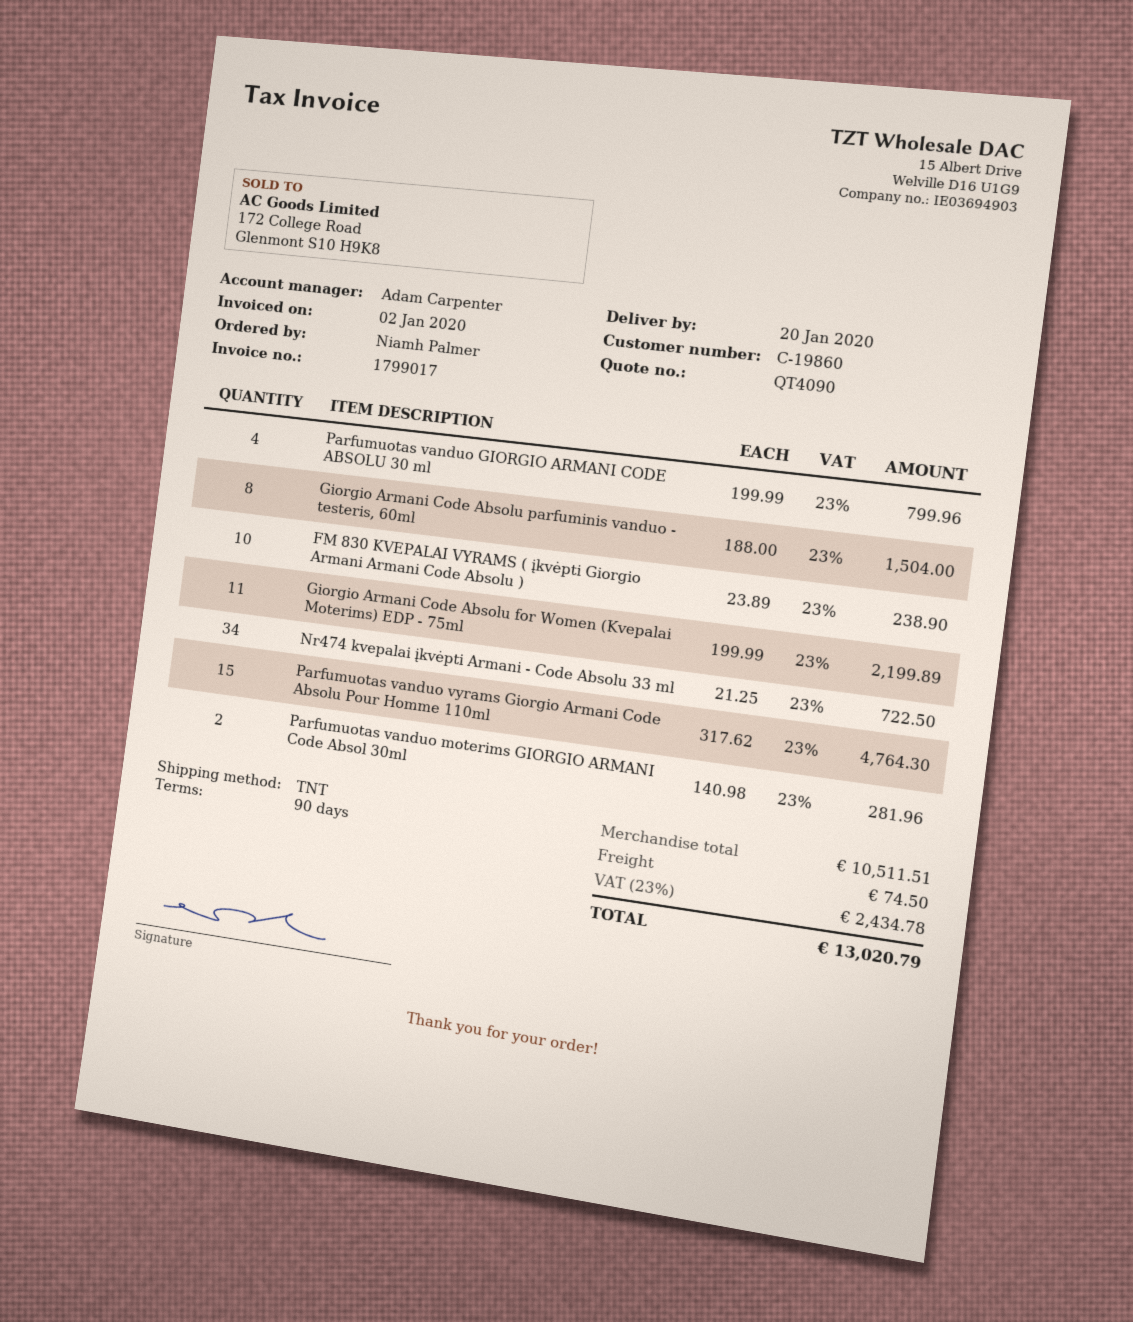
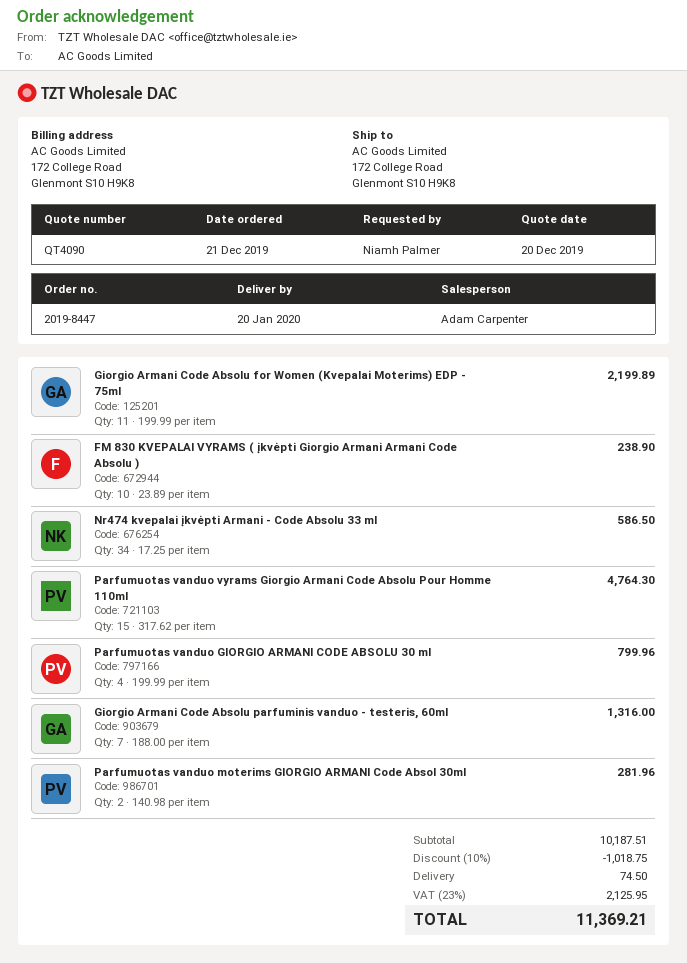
Giorgio Armani Code Absolu parfuminis vanduo - testeris, 60ml: 8 x 188.00 = 1504.00 -> 7 x 188.00 = 1316.00
Nr474 kvepalai įkvėpti Armani - Code Absolu 33 ml: 34 x 21.25 = 722.50 -> 34 x 17.25 = 586.50
subtotal: 10511.51 -> 10187.51
discount: none -> 10% = 1018.75
tax: 23% = 2434.78 -> 23% = 2125.95
total: 13020.79 -> 11369.21

